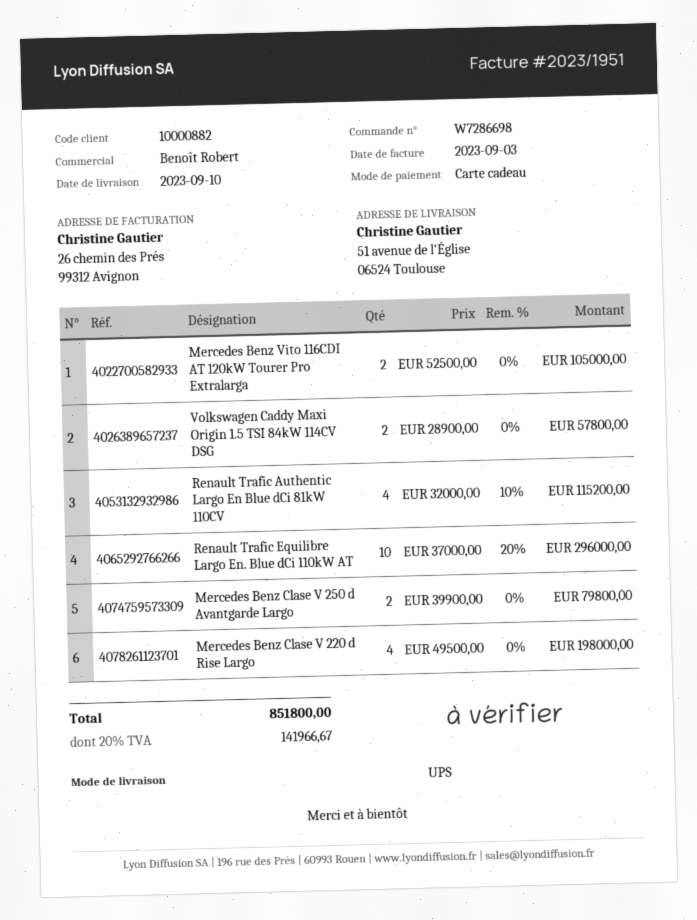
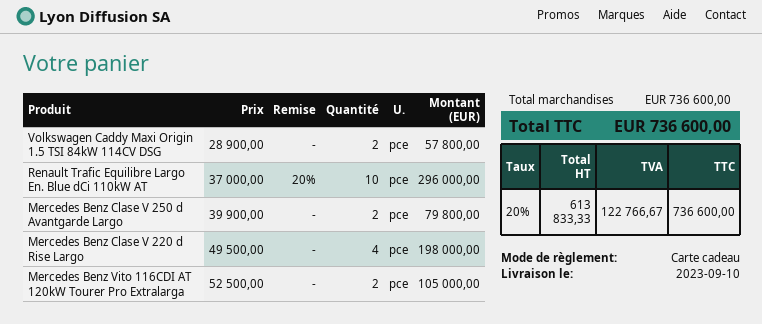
Renault Trafic Authentic Largo En Blue dCi 81kW 110CV: 4 x 32000.00 - 10% = 115200.00 -> none
tax: 20% = 141966.67 -> 20% = 122766.67
total: 851800.00 -> 736600.00

